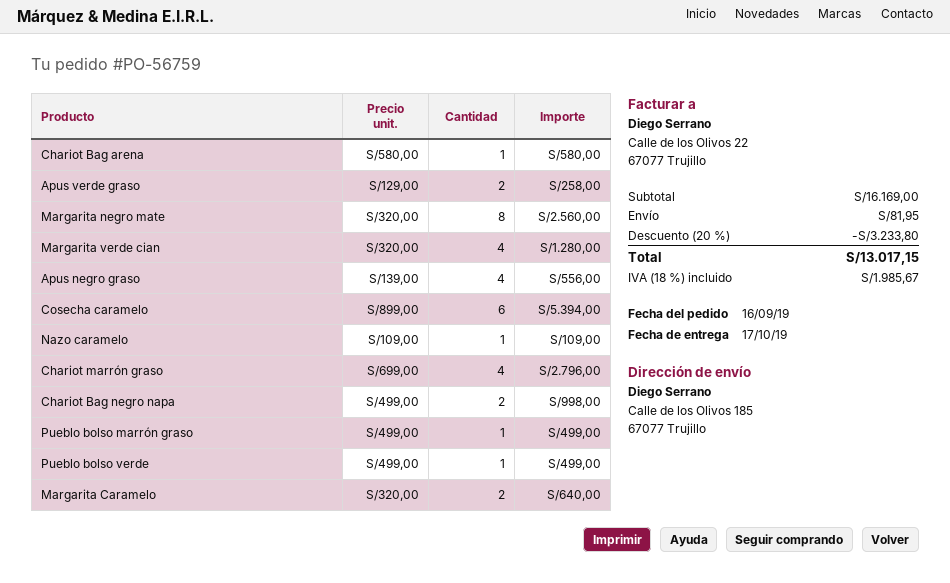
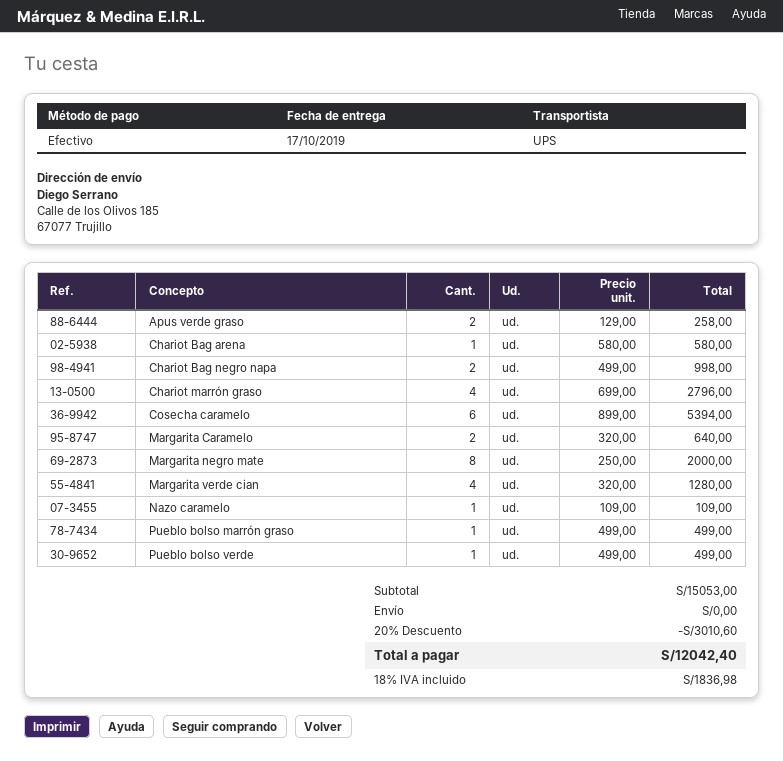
Margarita negro mate: 8 x 320.00 = 2560.00 -> 8 x 250.00 = 2000.00
Apus negro graso: 4 x 139.00 = 556.00 -> none
subtotal: 16169.00 -> 15053.00
discount: 20% = 3233.80 -> 20% = 3010.60
shipping: 81.95 -> 0.00
tax: 18% = 1985.67 -> 18% = 1836.98
total: 13017.15 -> 12042.40

